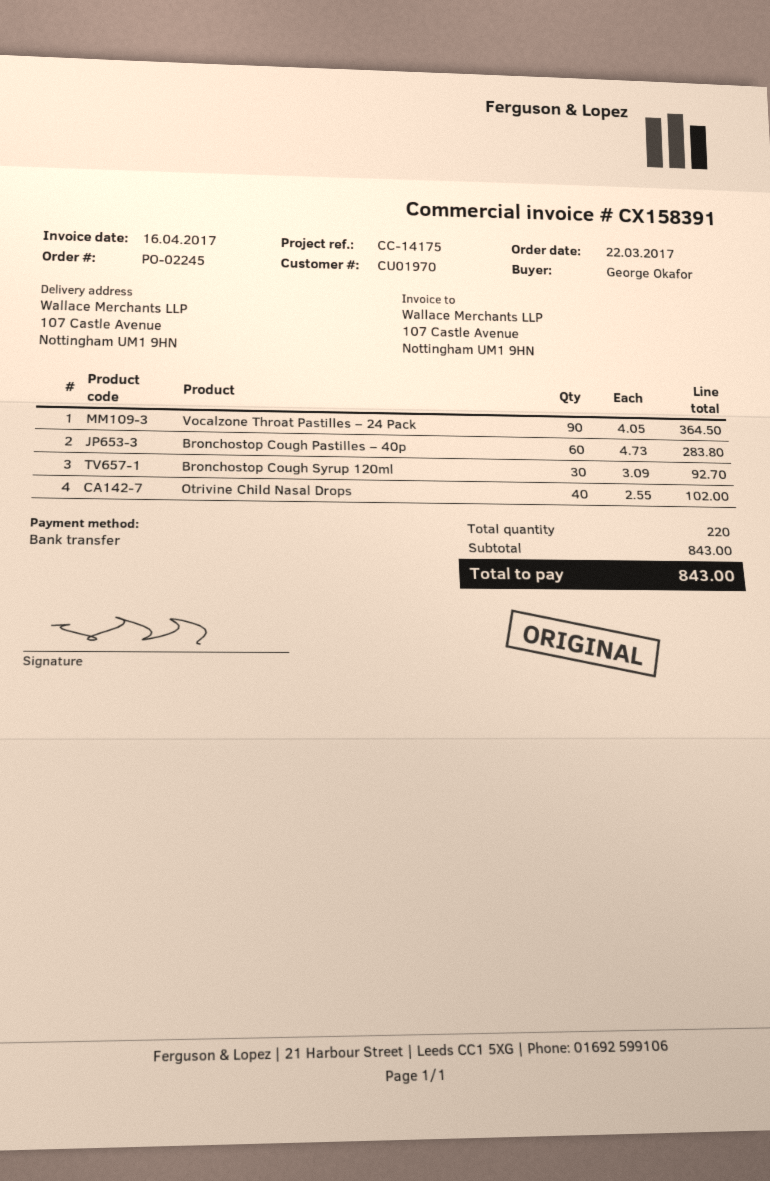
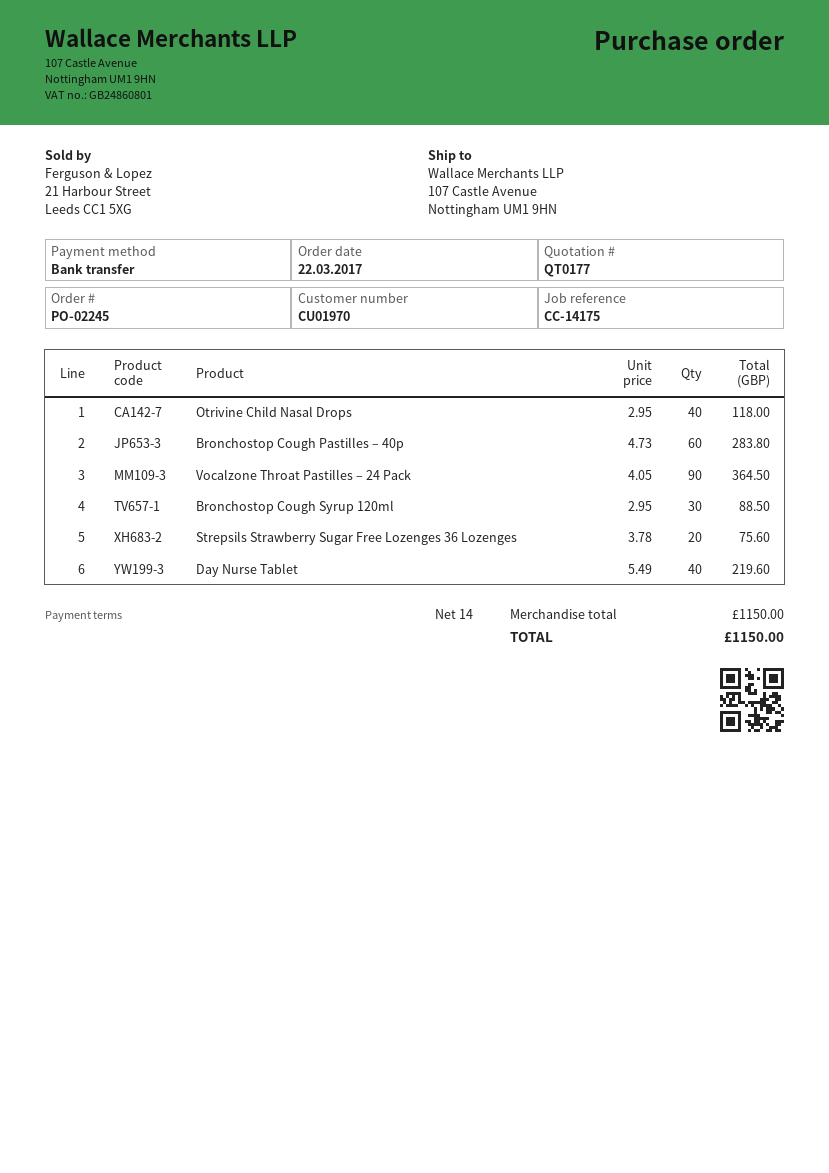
Bronchostop Cough Syrup 120ml: 30 x 3.09 = 92.70 -> 30 x 2.95 = 88.50
Otrivine Child Nasal Drops: 40 x 2.55 = 102.00 -> 40 x 2.95 = 118.00
Strepsils Strawberry Sugar Free Lozenges 36 Lozenges: none -> 20 x 3.78 = 75.60
Day Nurse Tablet: none -> 40 x 5.49 = 219.60
subtotal: 843.00 -> 1150.00
total: 843.00 -> 1150.00

